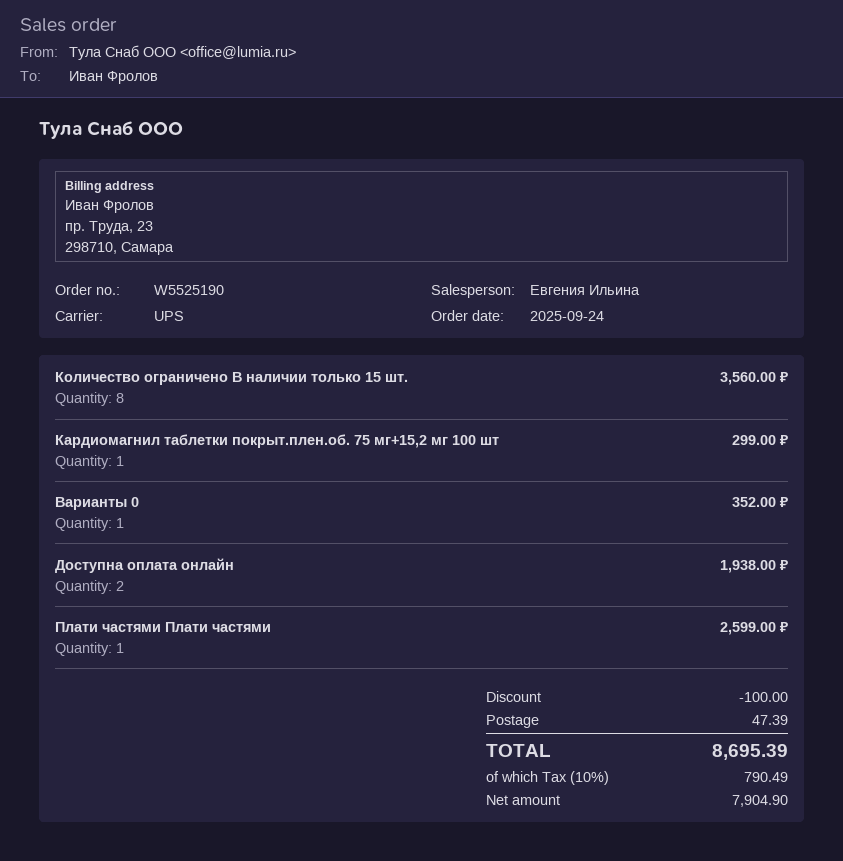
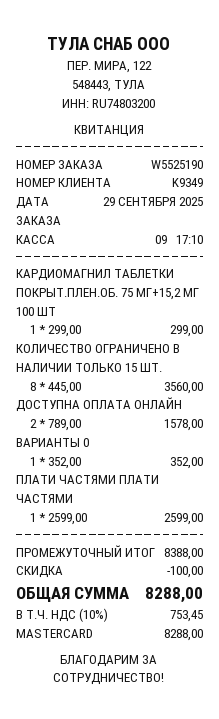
order date: 2025-09-24 -> 2025-09-29
Доступна оплата онлайн: 2 for 1938.00 -> 2 for 1578.00
shipping: 47.39 -> none
tax: 10% = 790.49 -> 10% = 753.45
total: 8695.39 -> 8288.00

